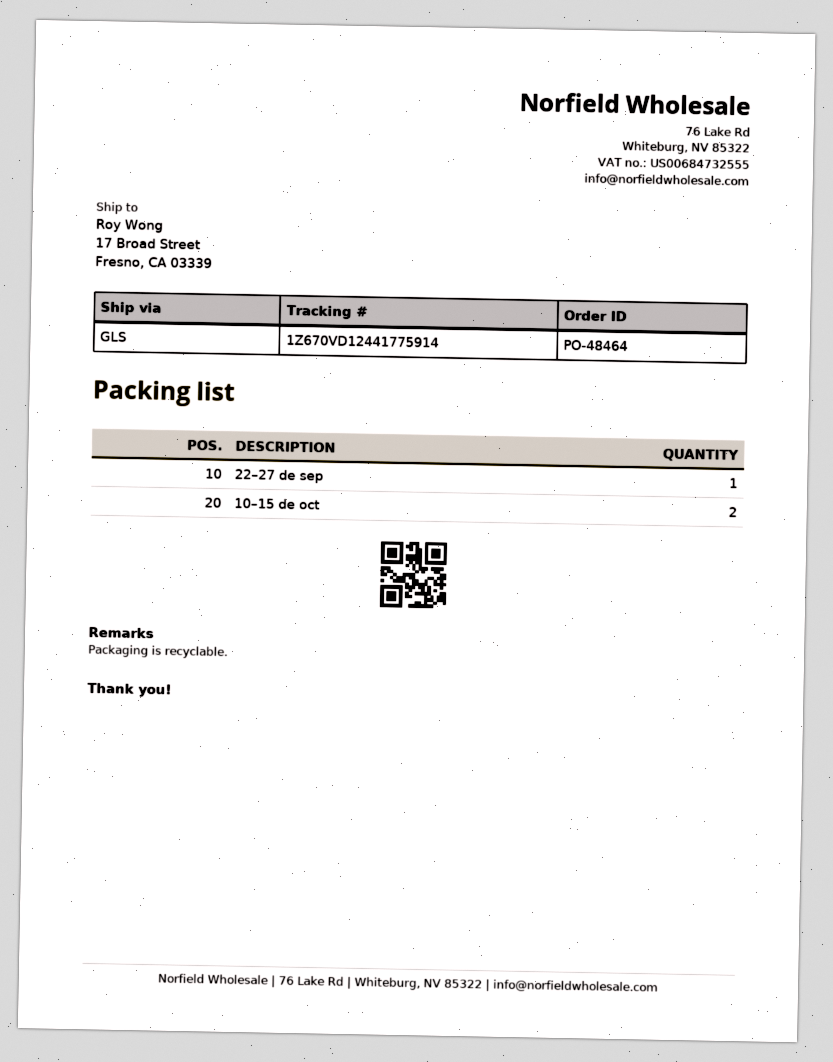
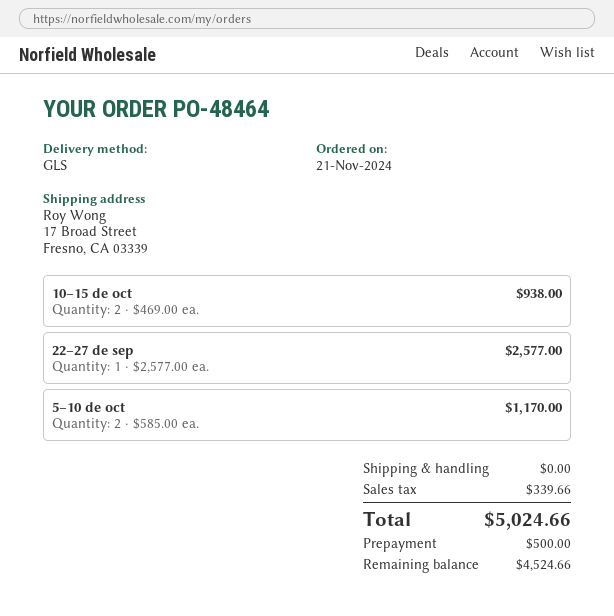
5–10 de oct: none -> 2

